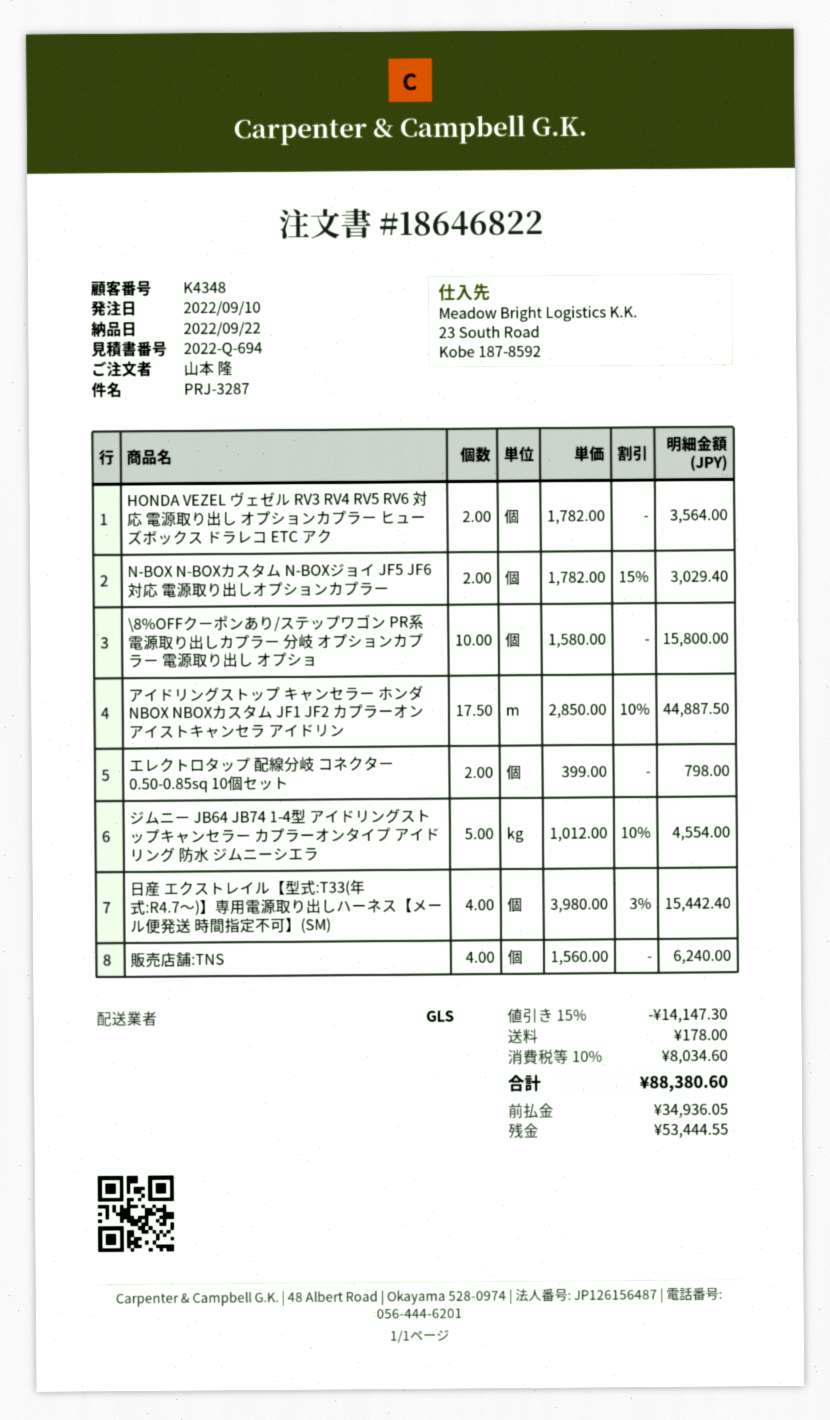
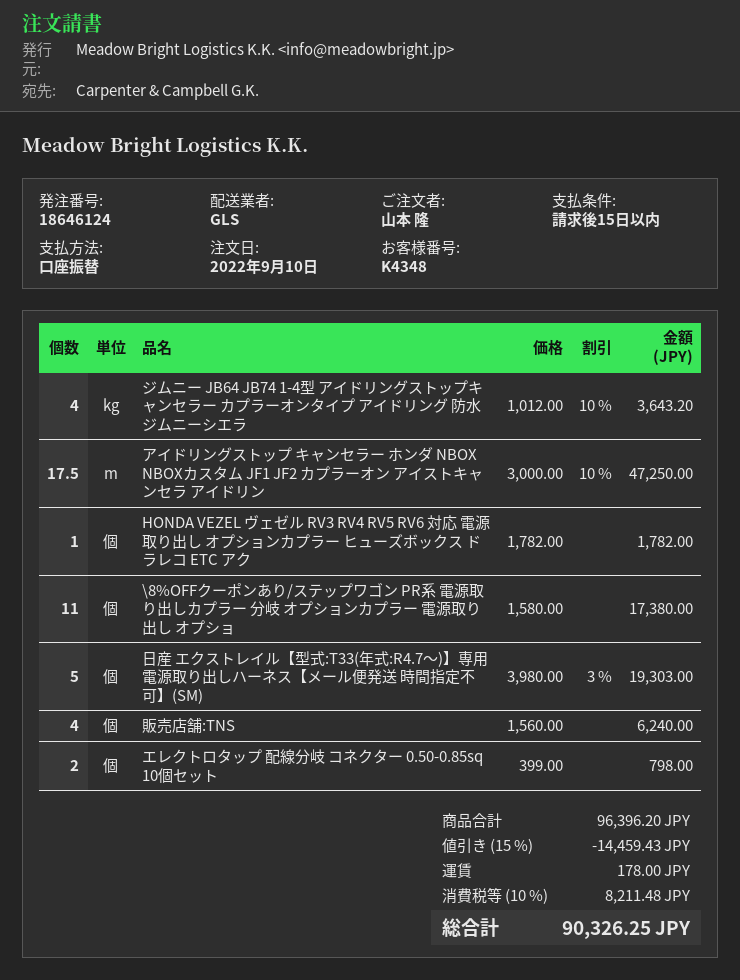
order number: 18646822 -> 18646124
HONDA VEZEL ヴェゼル RV3 RV4 RV5 RV6 対応 電源取り出し オプションカプラー ヒューズボックス ドラレコ ETC アク: 2 x 1782.00 = 3564.00 -> 1 x 1782.00 = 1782.00
N-BOX N-BOXカスタム N-BOXジョイ JF5 JF6 対応 電源取り出しオプションカプラー: 2 x 1782.00 - 15% = 3029.40 -> none
\8%OFFクーポンあり/ステップワゴン PR系 電源取り出しカプラー 分岐 オプションカプラー 電源取り出し オプショ: 10 x 1580.00 = 15800.00 -> 11 x 1580.00 = 17380.00
アイドリングストップ キャンセラー ホンダ NBOX NBOXカスタム JF1 JF2 カプラーオン アイストキャンセラ アイドリン: 17.5 x 2850.00 - 10% = 44887.50 -> 17.5 x 3000.00 - 10% = 47250.00
ジムニー JB64 JB74 1-4型 アイドリングストップキャンセラー カプラーオンタイプ アイドリング 防水 ジムニーシエラ: 5 x 1012.00 - 10% = 4554.00 -> 4 x 1012.00 - 10% = 3643.20
日産 エクストレイル【型式:T33(年式:R4.7〜)】専用電源取り出しハーネス【メール便発送 時間指定不可】(SM): 4 x 3980.00 - 3% = 15442.40 -> 5 x 3980.00 - 3% = 19303.00
discount: 15% = 14147.30 -> 15% = 14459.43
tax: 10% = 8034.60 -> 10% = 8211.48
total: 88380.60 -> 90326.25

